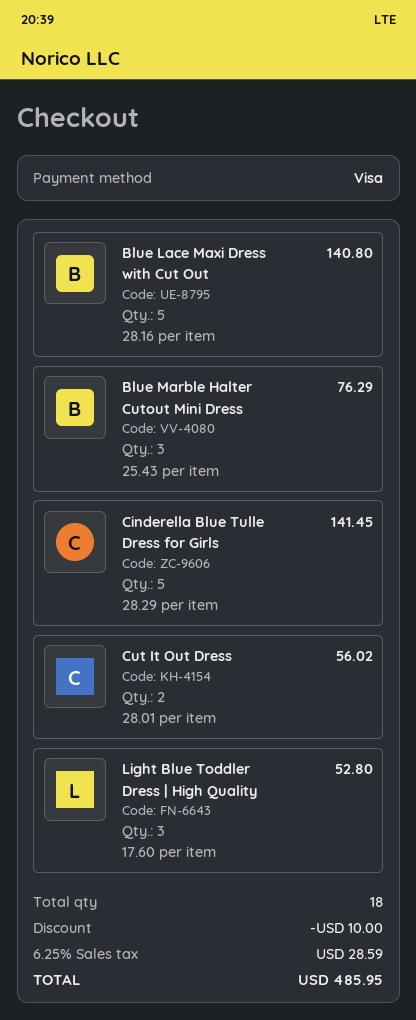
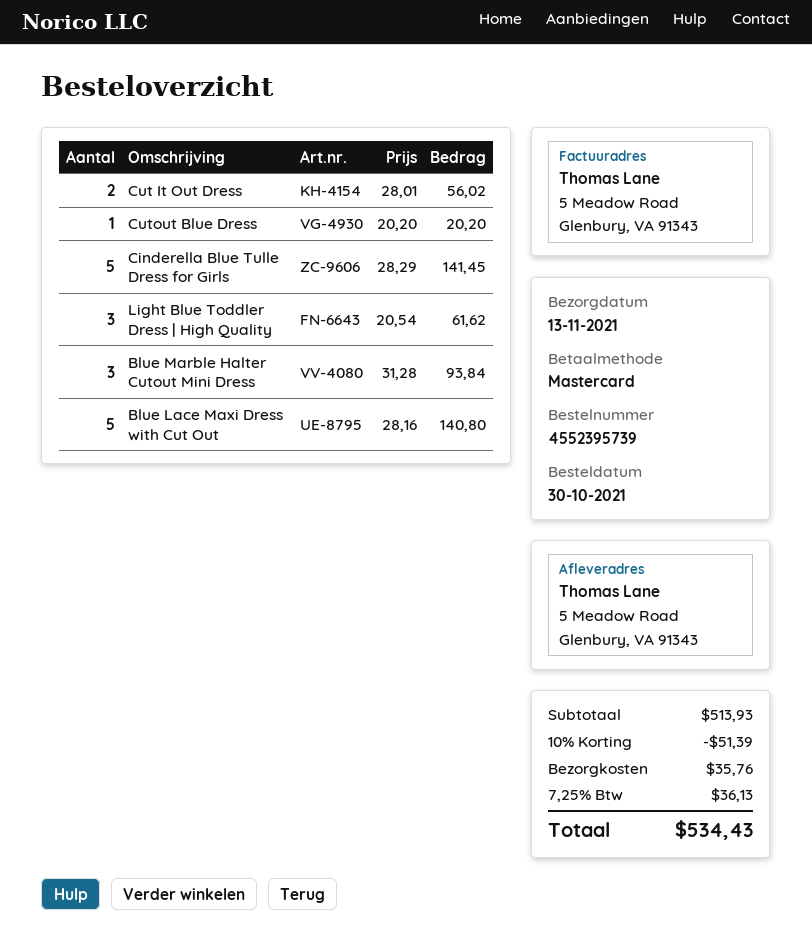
payment method: Visa -> Mastercard
Blue Marble Halter Cutout Mini Dress: 3 x 25.43 = 76.29 -> 3 x 31.28 = 93.84
Light Blue Toddler Dress | High Quality: 3 x 17.60 = 52.80 -> 3 x 20.54 = 61.62
Cutout Blue Dress: none -> 1 x 20.20 = 20.20
discount: 10.00 -> 51.39
shipping: none -> 35.76
tax: 6.25% = 28.59 -> 7.25% = 36.13
total: 485.95 -> 534.43

